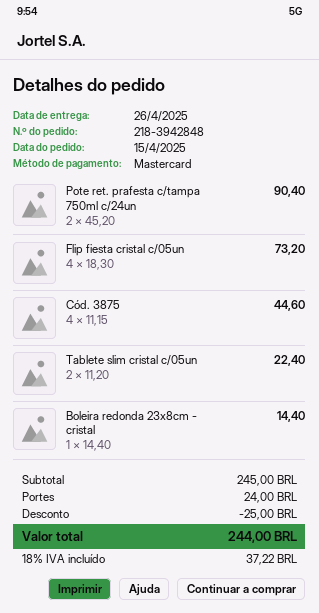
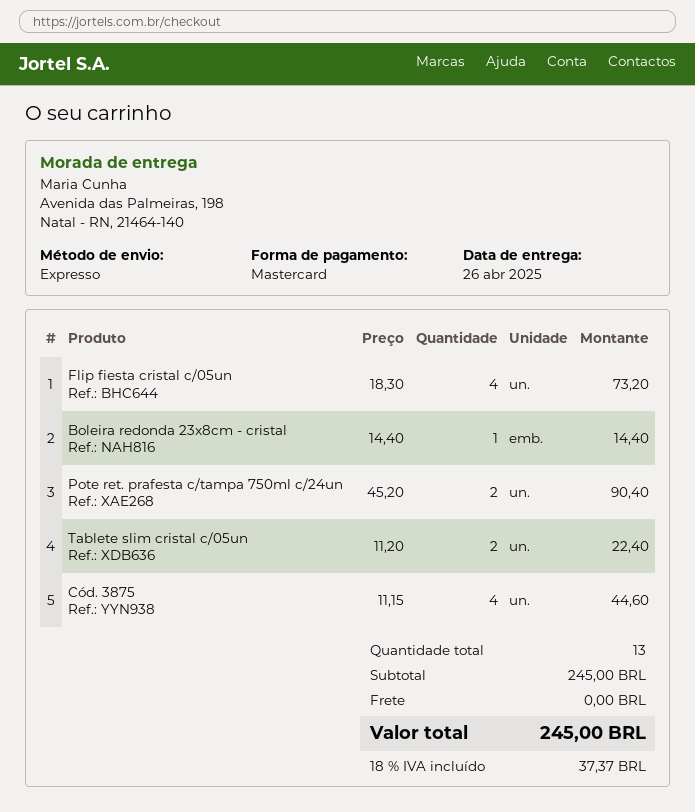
discount: 25.00 -> none
shipping: 24.00 -> 0.00
tax: 18% = 37.22 -> 18% = 37.37
total: 244.00 -> 245.00

